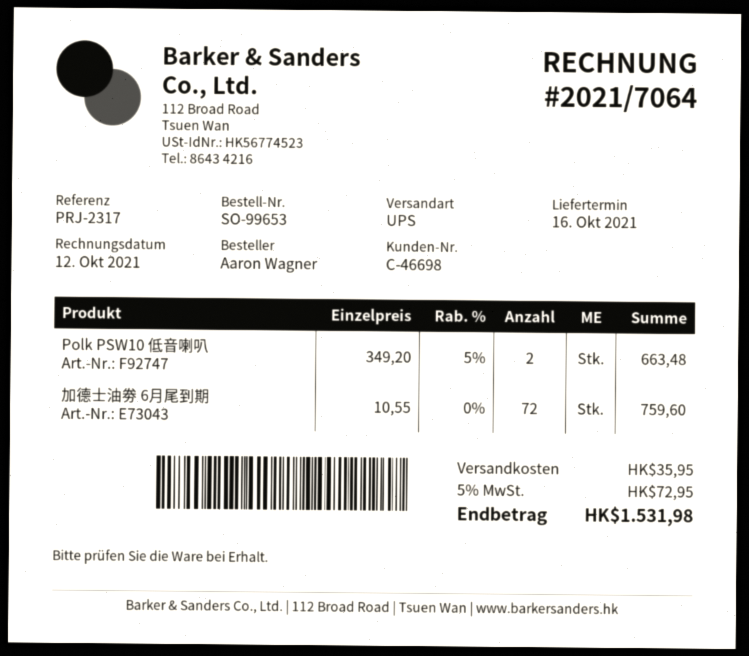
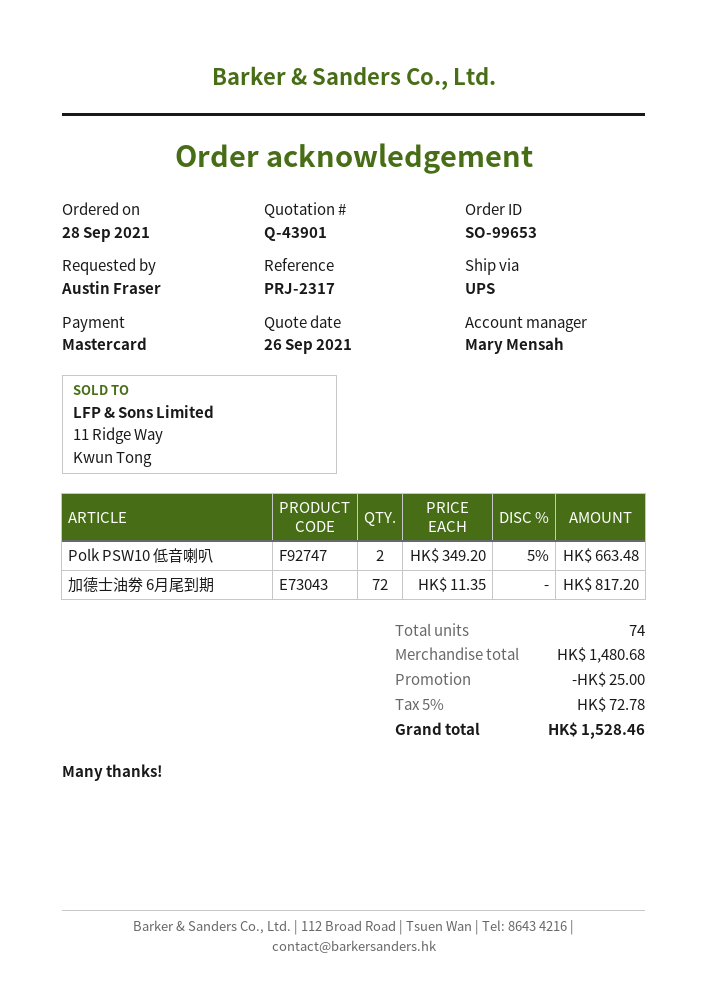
ordered by: Aaron Wagner -> Austin Fraser
加德士油劵 6月尾到期: 72 x 10.55 = 759.60 -> 72 x 11.35 = 817.20
discount: none -> 25.00
shipping: 35.95 -> none
tax: 5% = 72.95 -> 5% = 72.78
total: 1531.98 -> 1528.46

